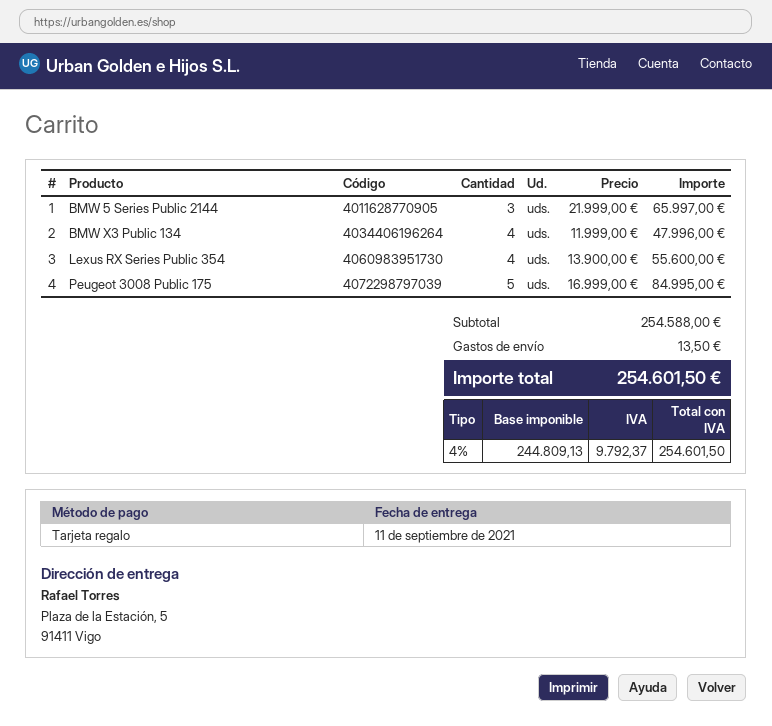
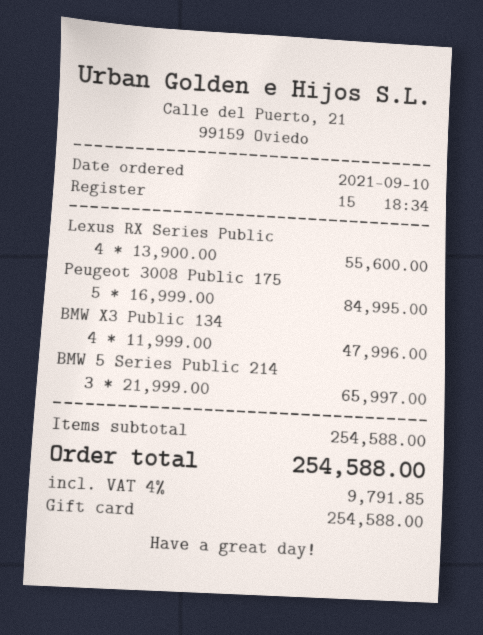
shipping: 13.50 -> none
tax: 4% = 9792.37 -> 4% = 9791.85
total: 254601.50 -> 254588.00

